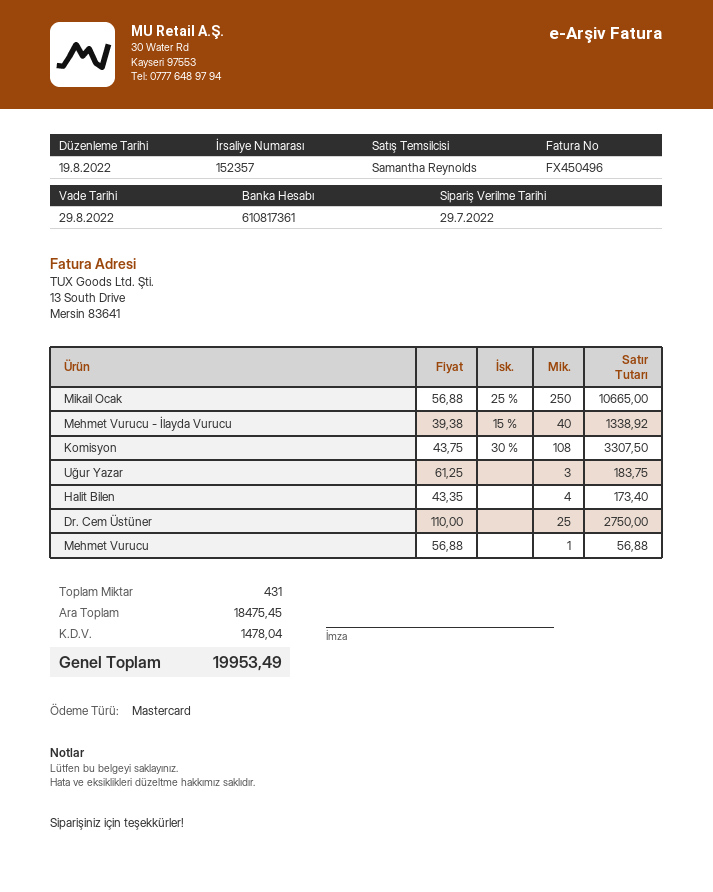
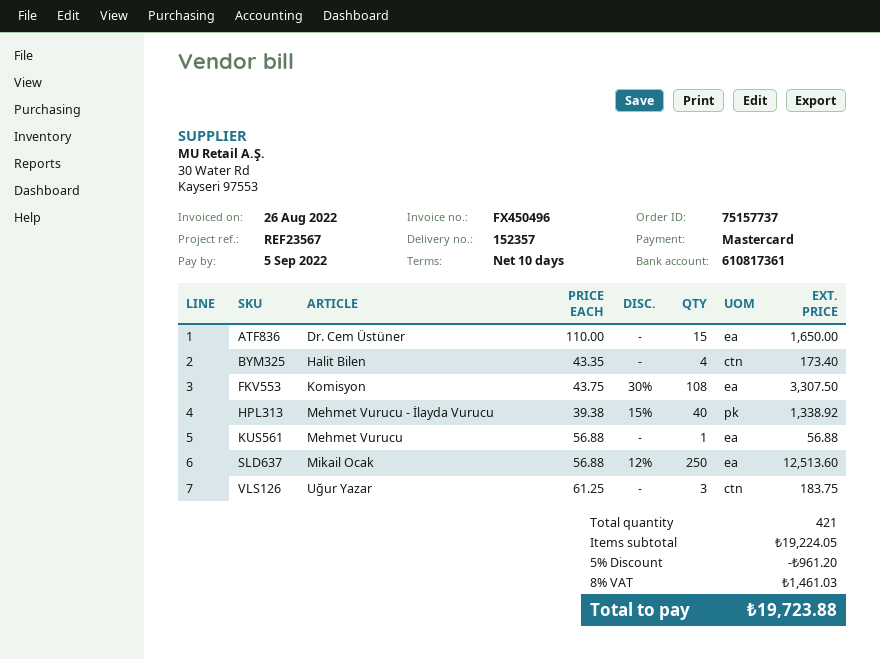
invoice date: 2022-08-19 -> 2022-08-26
due date: 2022-08-29 -> 2022-09-05
Mikail Ocak: 250 x 56.88 - 25% = 10665.00 -> 250 x 56.88 - 12% = 12513.60
Dr. Cem Üstüner: 25 x 110.00 = 2750.00 -> 15 x 110.00 = 1650.00
total quantity: 431 -> 421
subtotal: 18475.45 -> 19224.05
discount: none -> 5% = 961.20
tax: 1478.04 -> 1461.03
total: 19953.49 -> 19723.88

